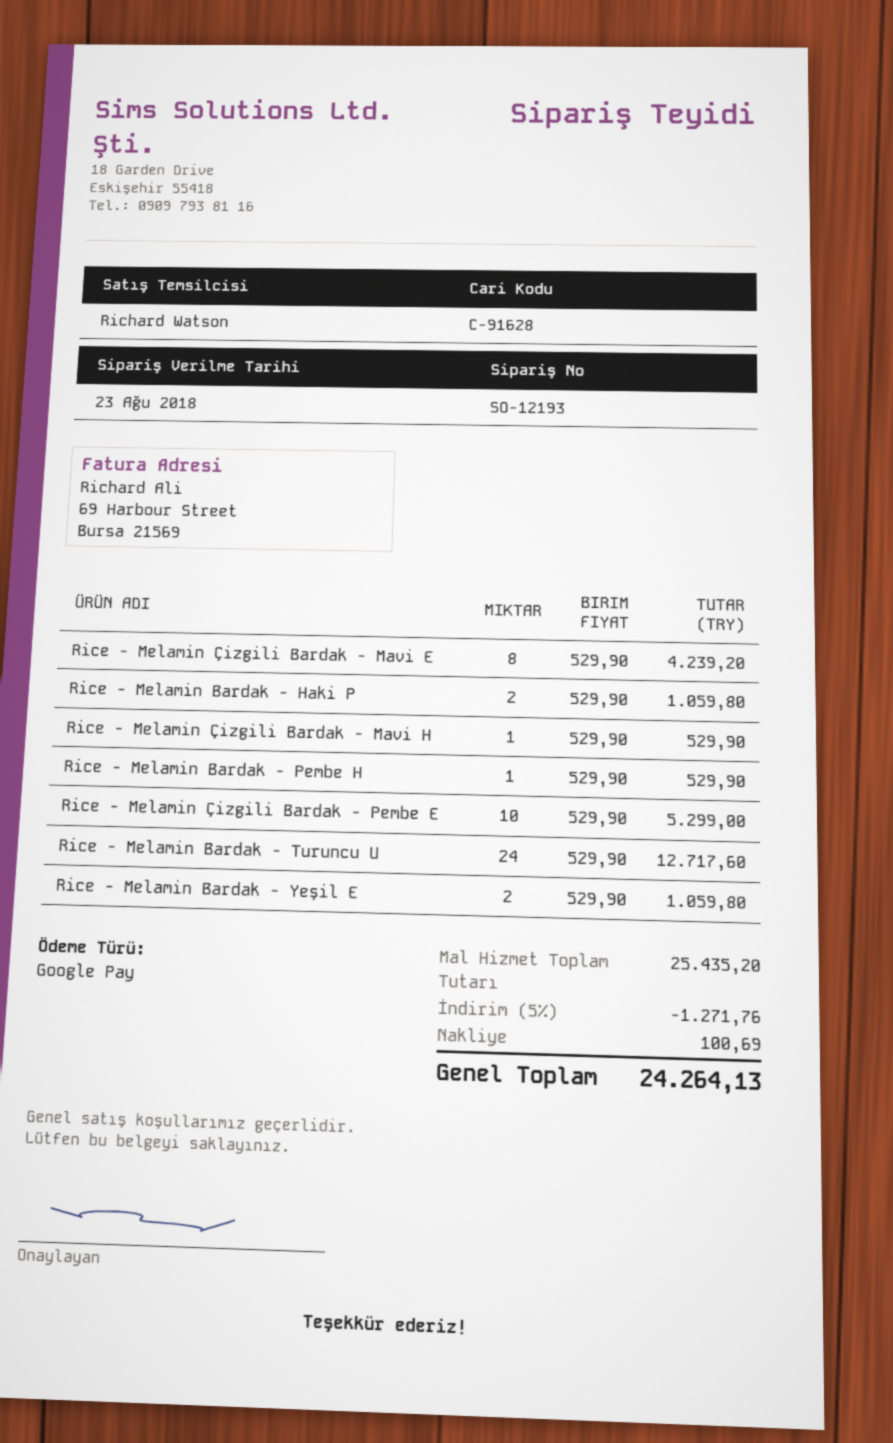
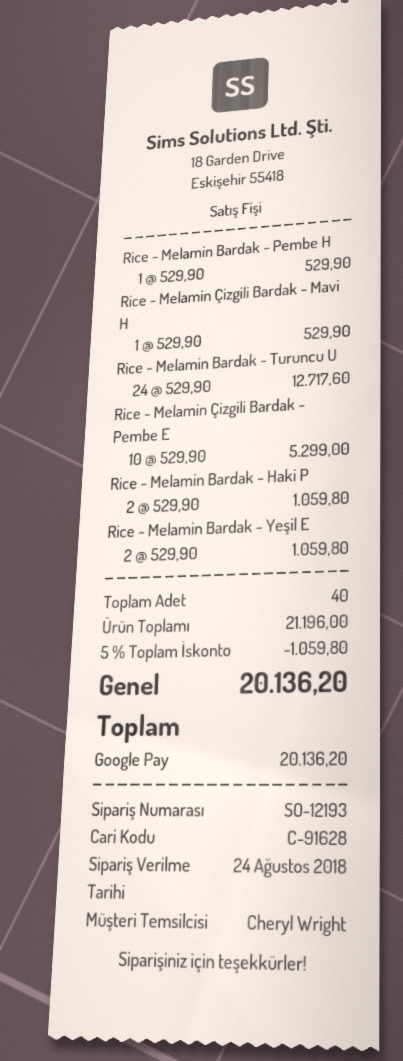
order date: 2018-08-23 -> 2018-08-24
sales rep: Richard Watson -> Cheryl Wright
Rice - Melamin Çizgili Bardak - Mavi E: 8 x 529.90 = 4239.20 -> none
subtotal: 25435.20 -> 21196.00
discount: 5% = 1271.76 -> 5% = 1059.80
shipping: 100.69 -> none
total: 24264.13 -> 20136.20

